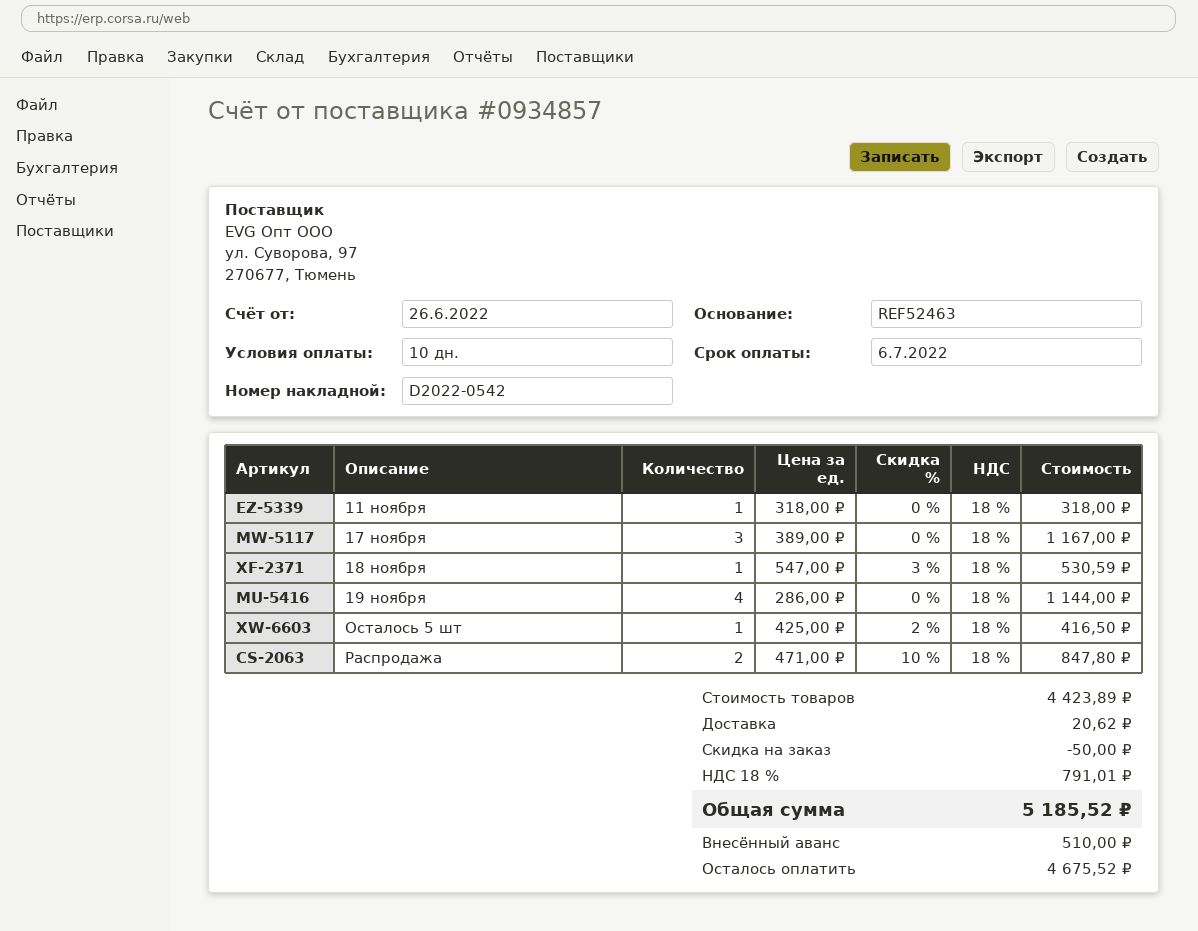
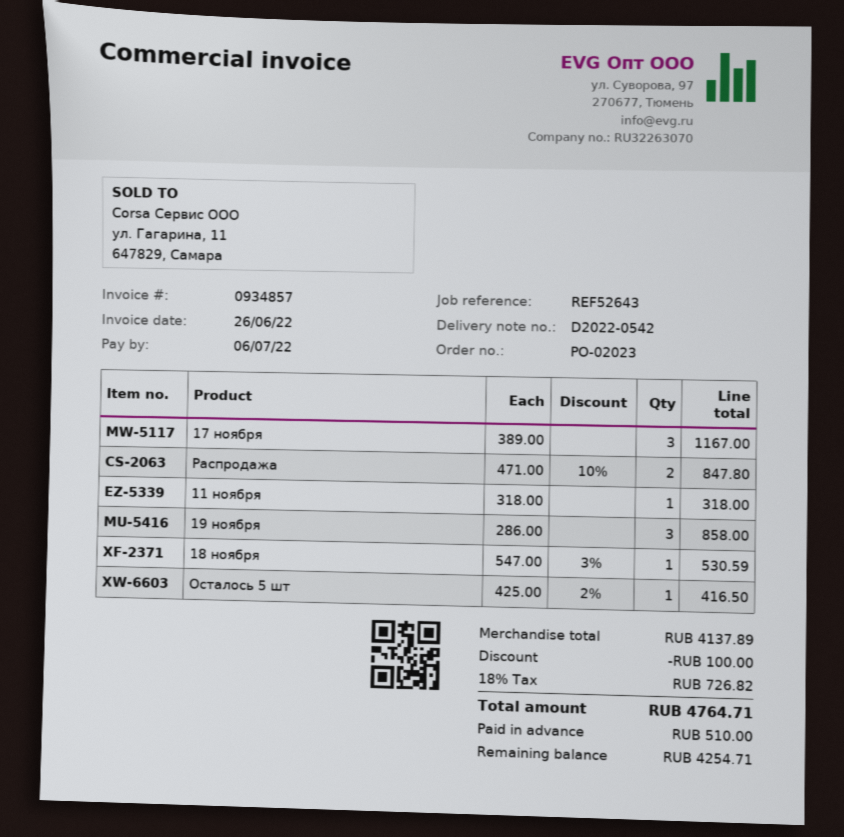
reference: REF52463 -> REF52643
19 ноября: 4 x 286.00 = 1144.00 -> 3 x 286.00 = 858.00
subtotal: 4423.89 -> 4137.89
discount: 50.00 -> 100.00
shipping: 20.62 -> none
tax: 18% = 791.01 -> 18% = 726.82
total: 5185.52 -> 4764.71
balance: 4675.52 -> 4254.71

